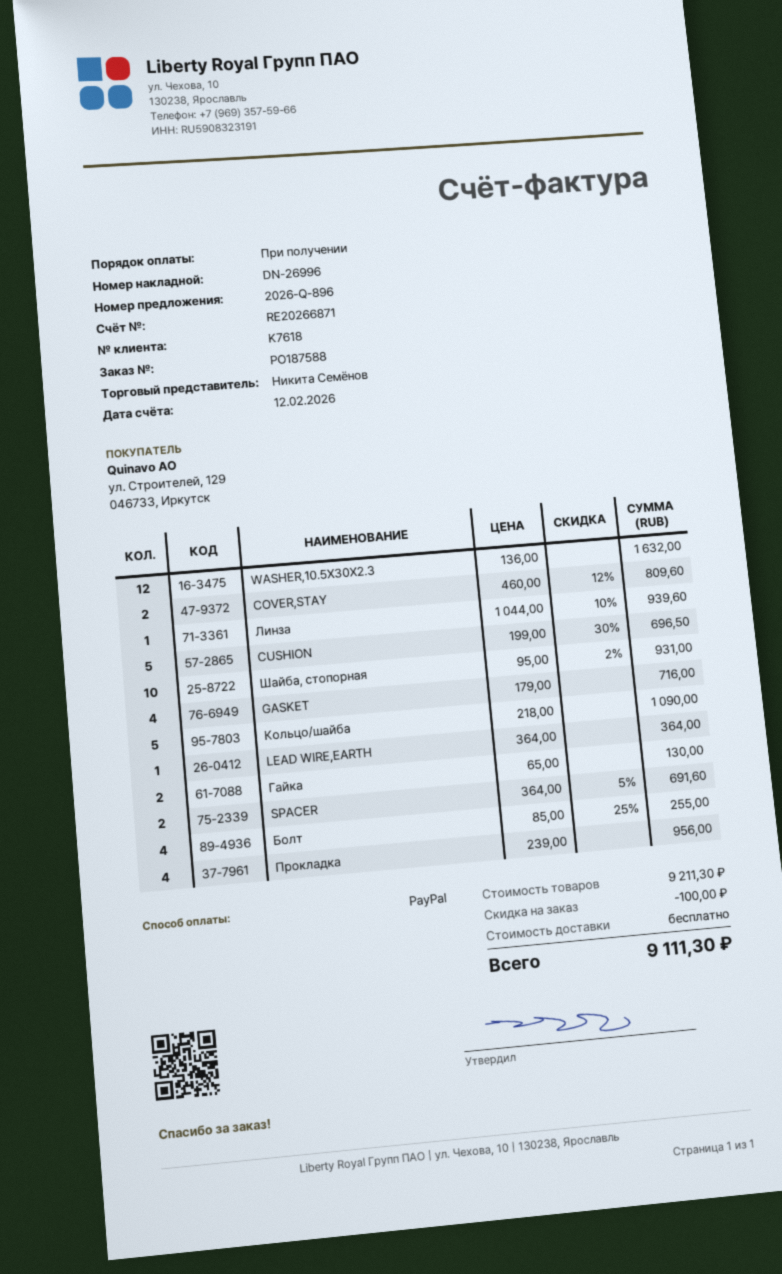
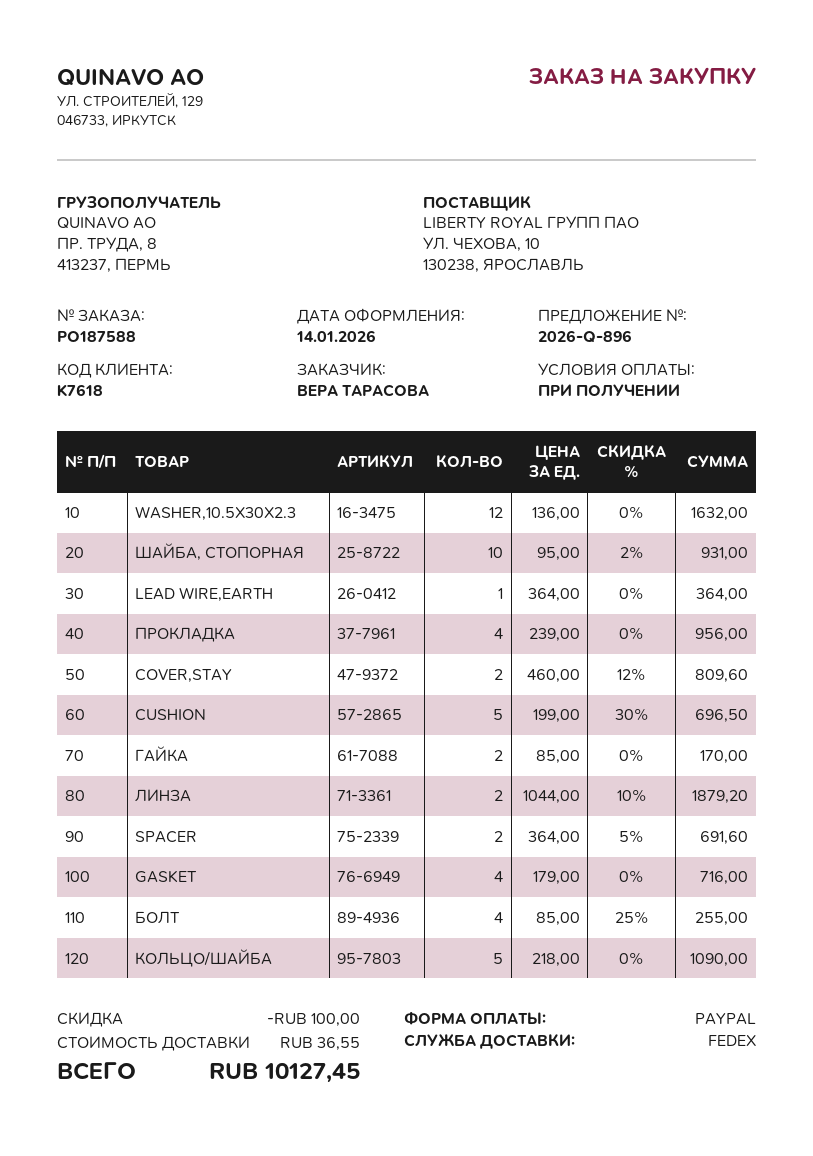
Линза: 1 x 1044.00 - 10% = 939.60 -> 2 x 1044.00 - 10% = 1879.20
Гайка: 2 x 65.00 = 130.00 -> 2 x 85.00 = 170.00
shipping: 0.00 -> 36.55
total: 9111.30 -> 10127.45

